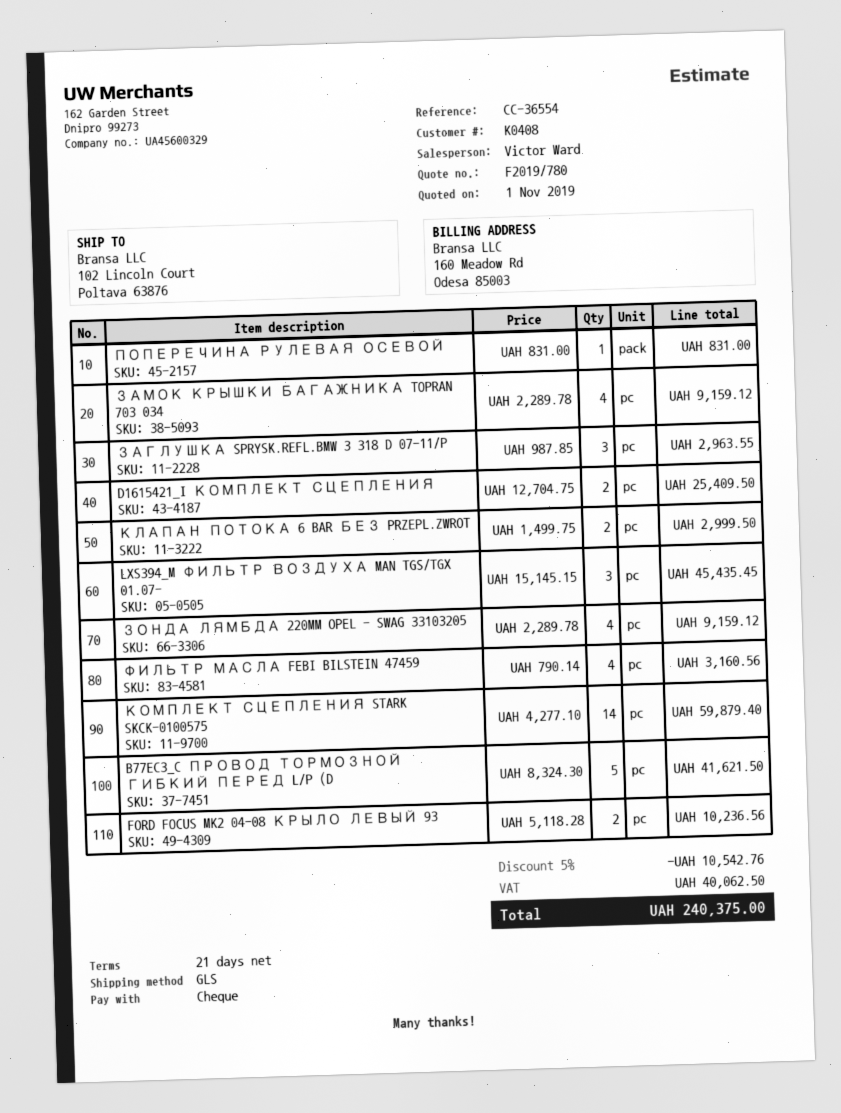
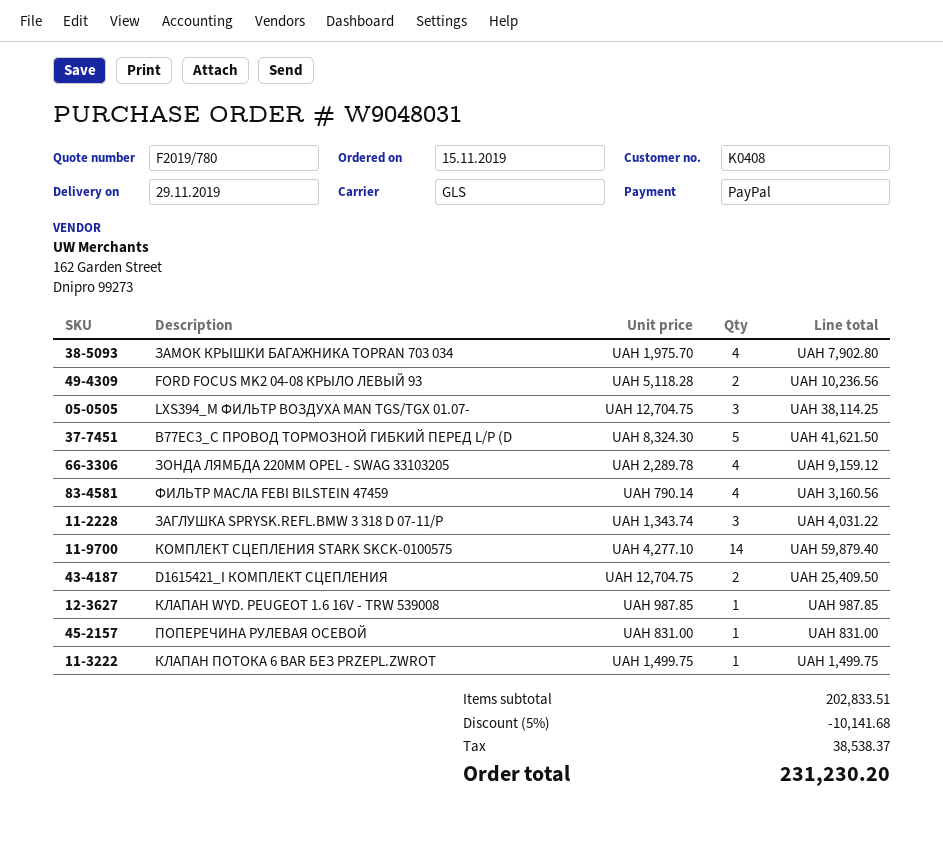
payment method: cheque -> PayPal
ЗАМОК КРЫШКИ БАГАЖНИКА TOPRAN 703 034: 4 x 2289.78 = 9159.12 -> 4 x 1975.70 = 7902.80
ЗАГЛУШКА SPRYSK.REFL.BMW 3 318 D 07-11/P: 3 x 987.85 = 2963.55 -> 3 x 1343.74 = 4031.22
КЛАПАН ПОТОКА 6 BAR БЕЗ PRZEPL.ZWROT: 2 x 1499.75 = 2999.50 -> 1 x 1499.75 = 1499.75
LXS394_M ФИЛЬТР ВОЗДУХА MAN TGS/TGX 01.07-: 3 x 15145.15 = 45435.45 -> 3 x 12704.75 = 38114.25
КЛАПАН WYD. PEUGEOT 1.6 16V - TRW 539008: none -> 1 x 987.85 = 987.85
discount: 5% = 10542.76 -> 5% = 10141.68
tax: 40062.50 -> 38538.37
total: 240375.00 -> 231230.20

